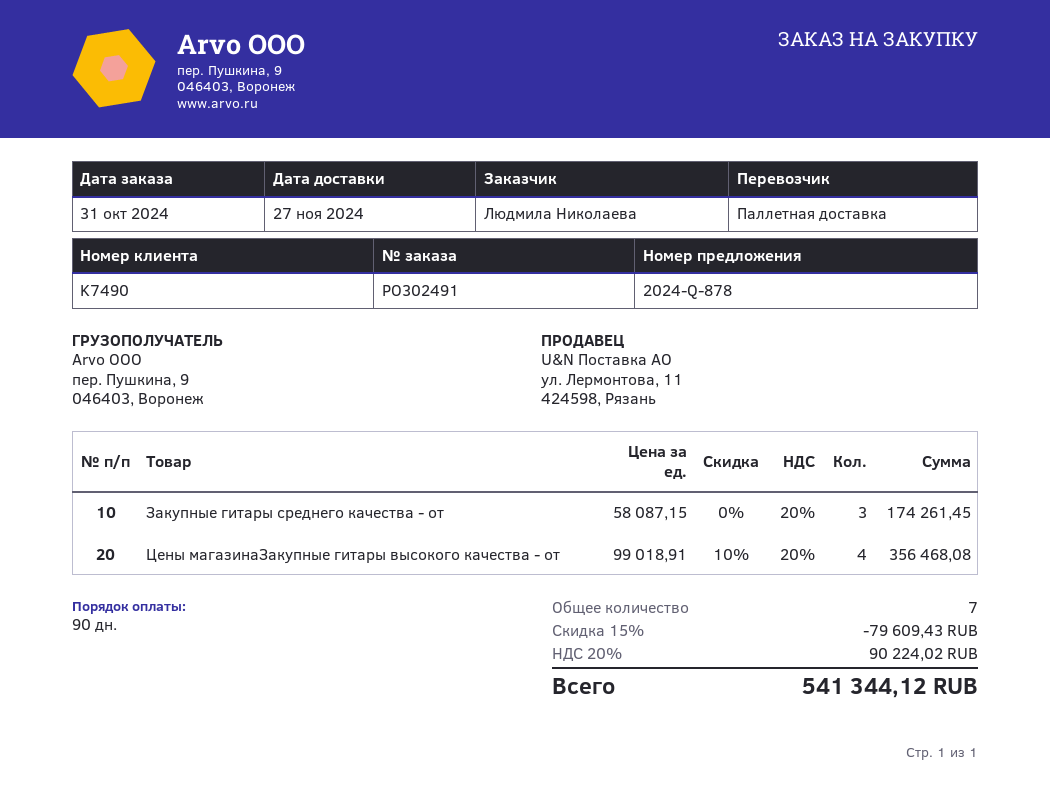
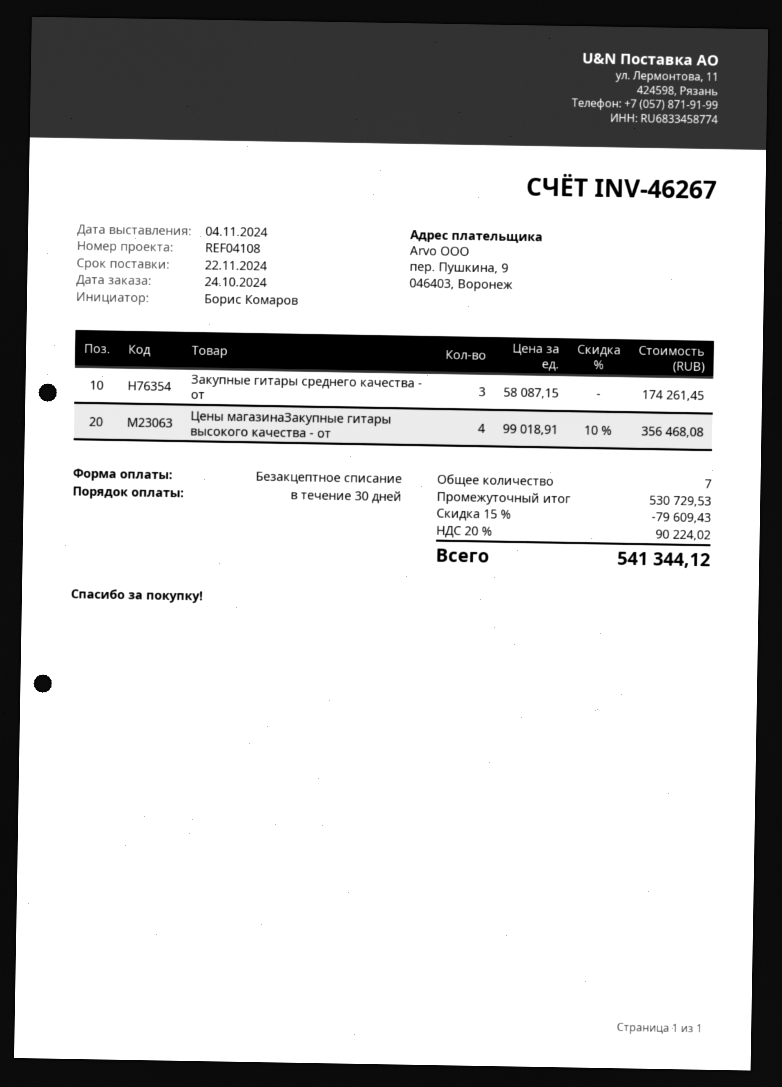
order date: 2024-10-31 -> 2024-10-24
delivery date: 2024-11-27 -> 2024-11-22
payment terms: 90 days -> 30 days
ordered by: Людмила Николаева -> Борис Комаров

